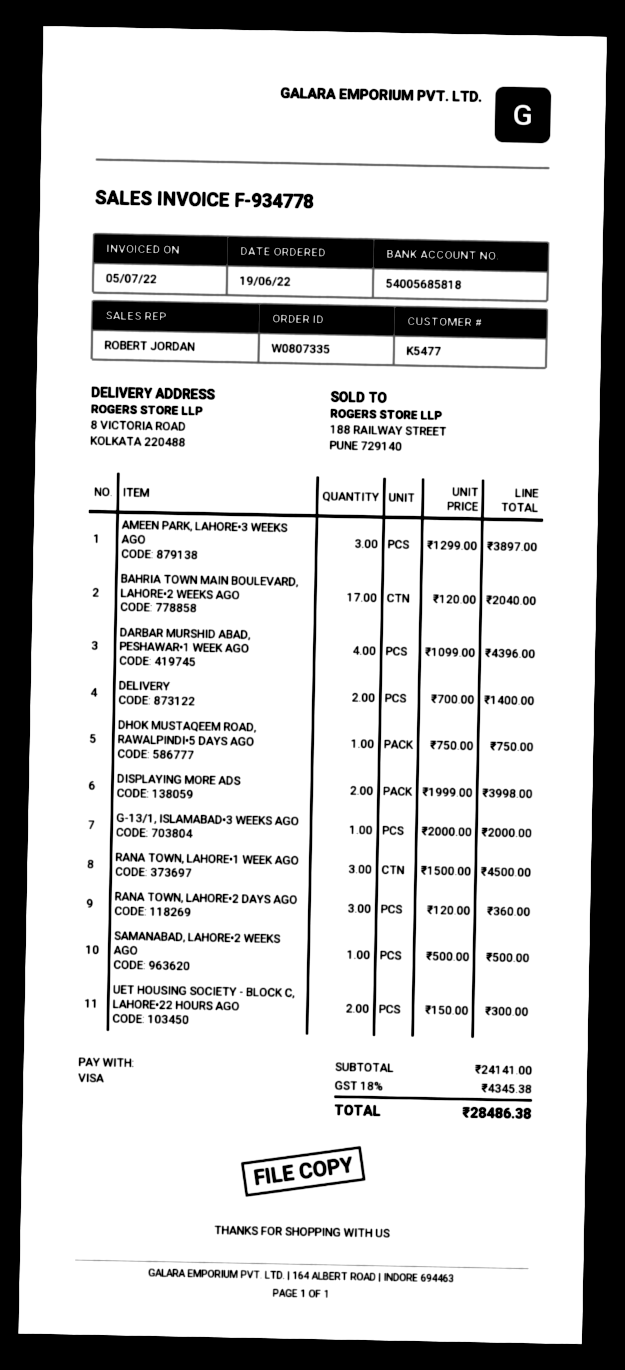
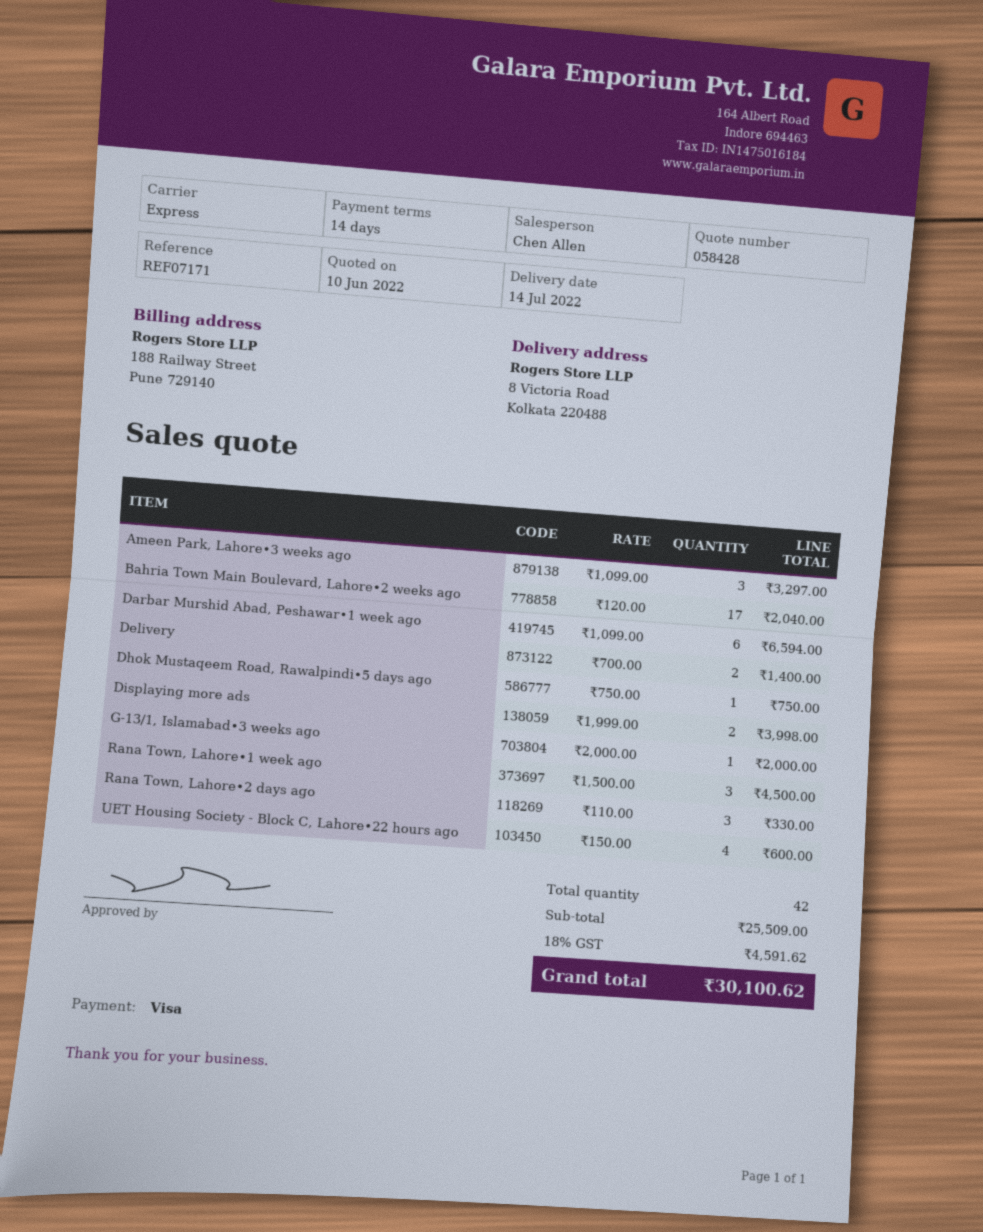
sales rep: ROBERT JORDAN -> Chen Allen
AMEEN PARK, LAHORE•3 WEEKS AGO: 3 x 1299.00 = 3897.00 -> 3 x 1099.00 = 3297.00
DARBAR MURSHID ABAD, PESHAWAR•1 WEEK AGO: 4 x 1099.00 = 4396.00 -> 6 x 1099.00 = 6594.00
RANA TOWN, LAHORE•2 DAYS AGO: 3 x 120.00 = 360.00 -> 3 x 110.00 = 330.00
SAMANABAD, LAHORE•2 WEEKS AGO: 1 x 500.00 = 500.00 -> none
UET HOUSING SOCIETY - BLOCK C, LAHORE•22 HOURS AGO: 2 x 150.00 = 300.00 -> 4 x 150.00 = 600.00
subtotal: 24141.00 -> 25509.00
tax: 18% = 4345.38 -> 18% = 4591.62
total: 28486.38 -> 30100.62

